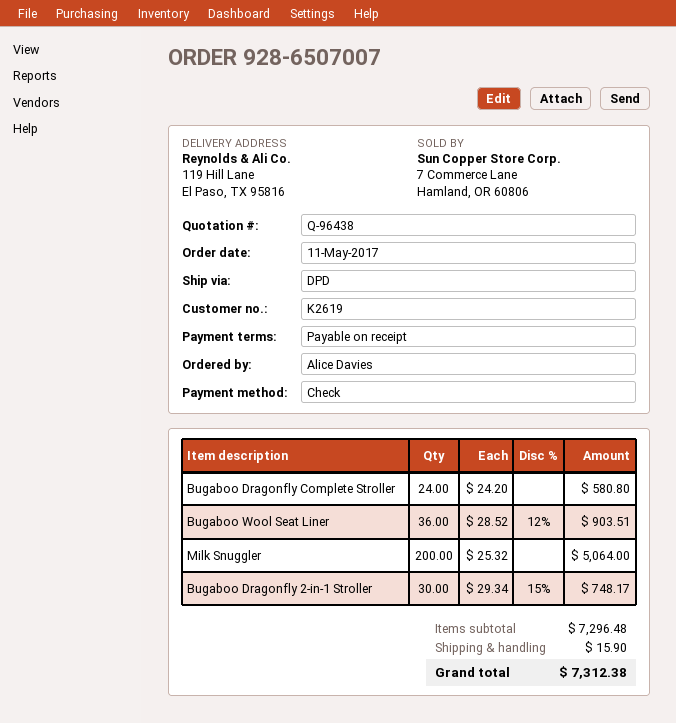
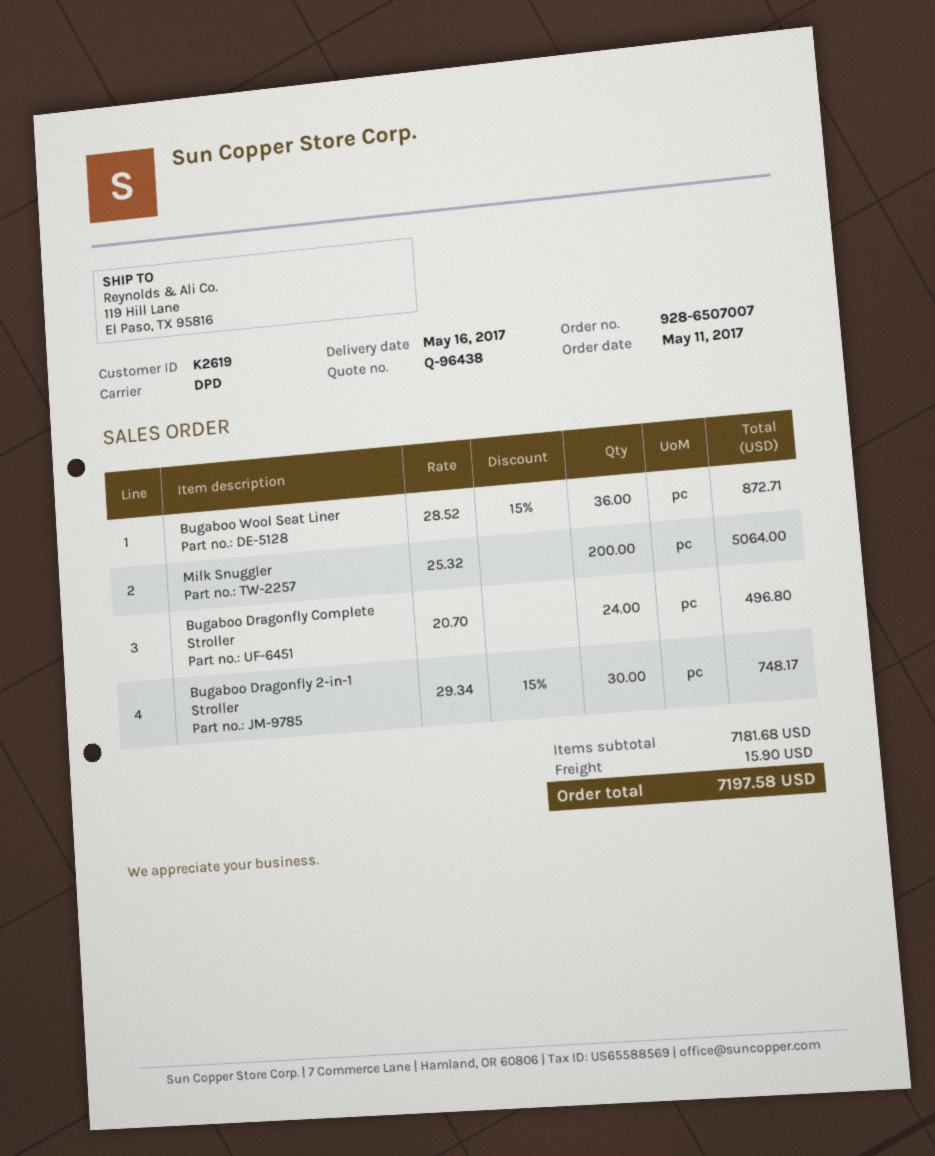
Bugaboo Dragonfly Complete Stroller: 24 x 24.20 = 580.80 -> 24 x 20.70 = 496.80
Bugaboo Wool Seat Liner: 36 x 28.52 - 12% = 903.51 -> 36 x 28.52 - 15% = 872.71
subtotal: 7296.48 -> 7181.68
total: 7312.38 -> 7197.58

